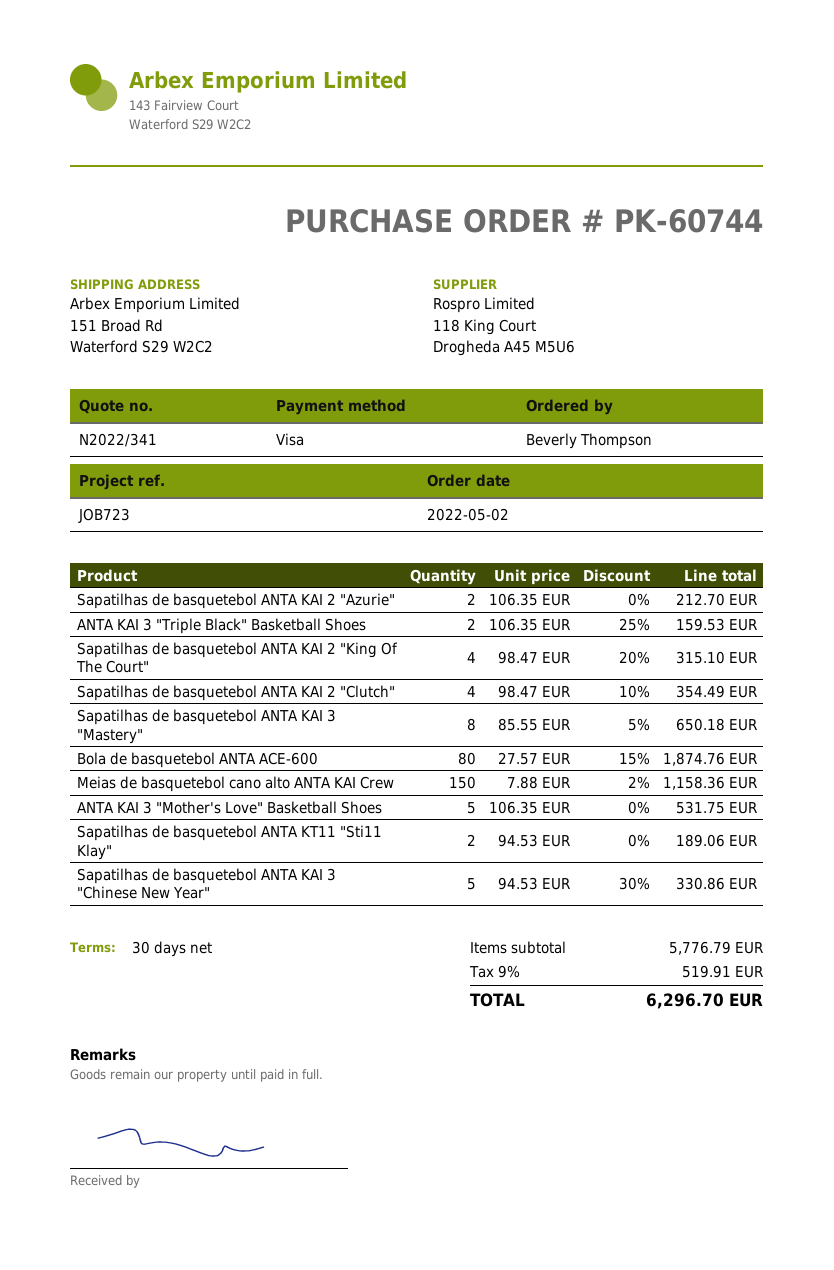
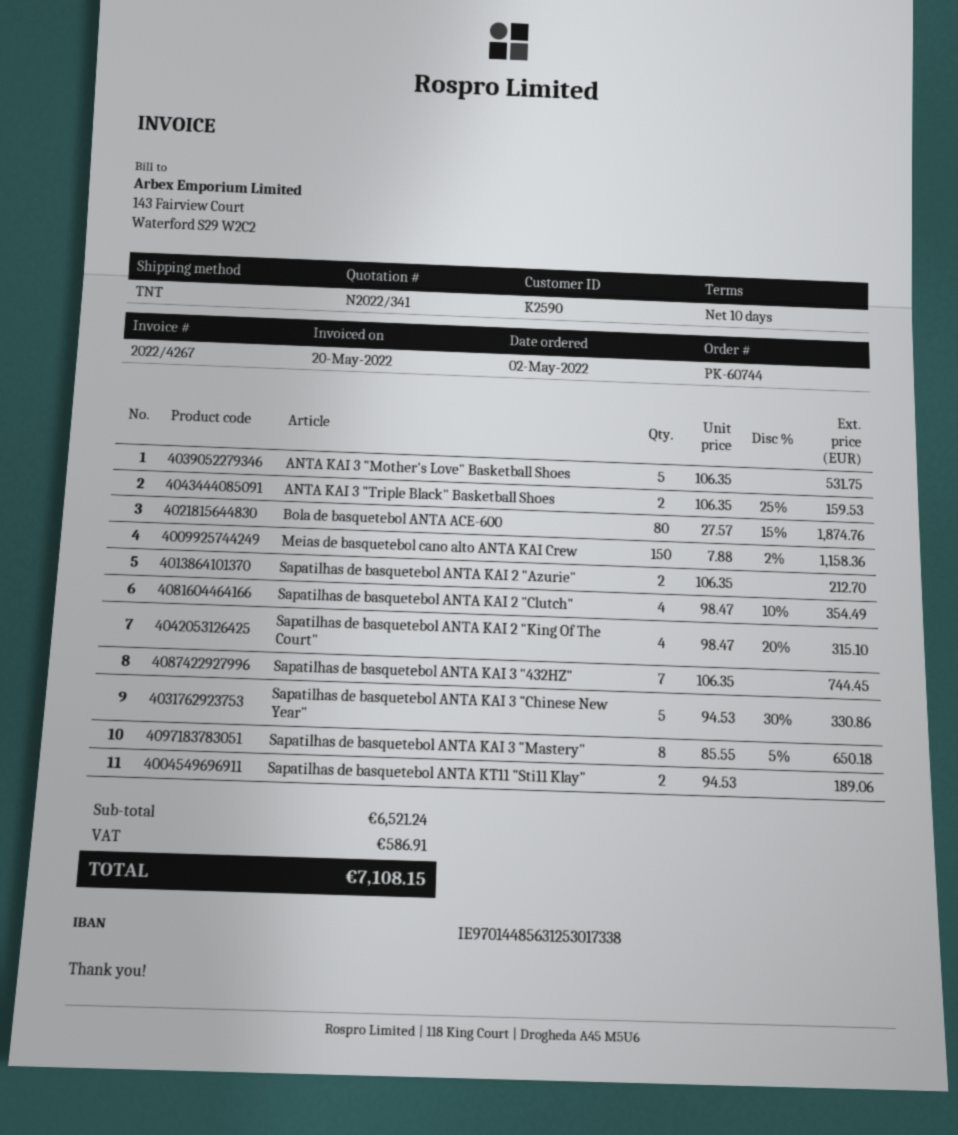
payment terms: 30 days -> 10 days
Sapatilhas de basquetebol ANTA KAI 3 "432HZ": none -> 7 x 106.35 = 744.45
subtotal: 5776.79 -> 6521.24
tax: 519.91 -> 586.91
total: 6296.70 -> 7108.15

